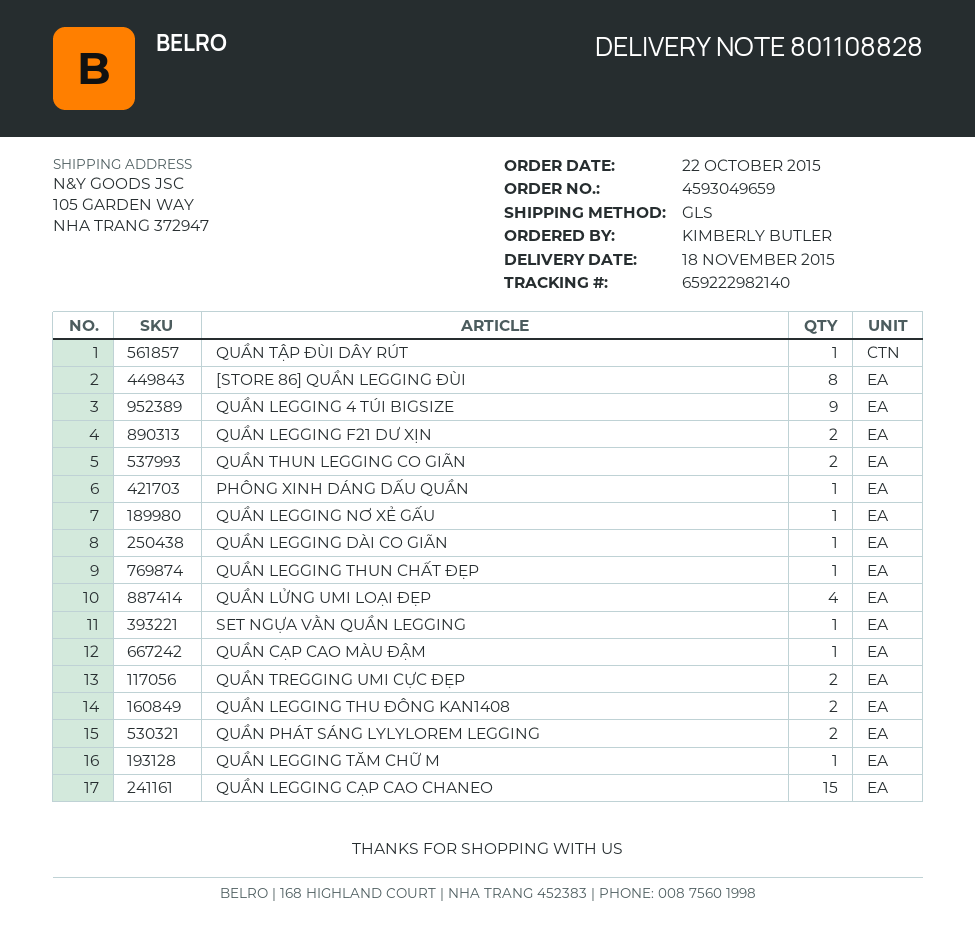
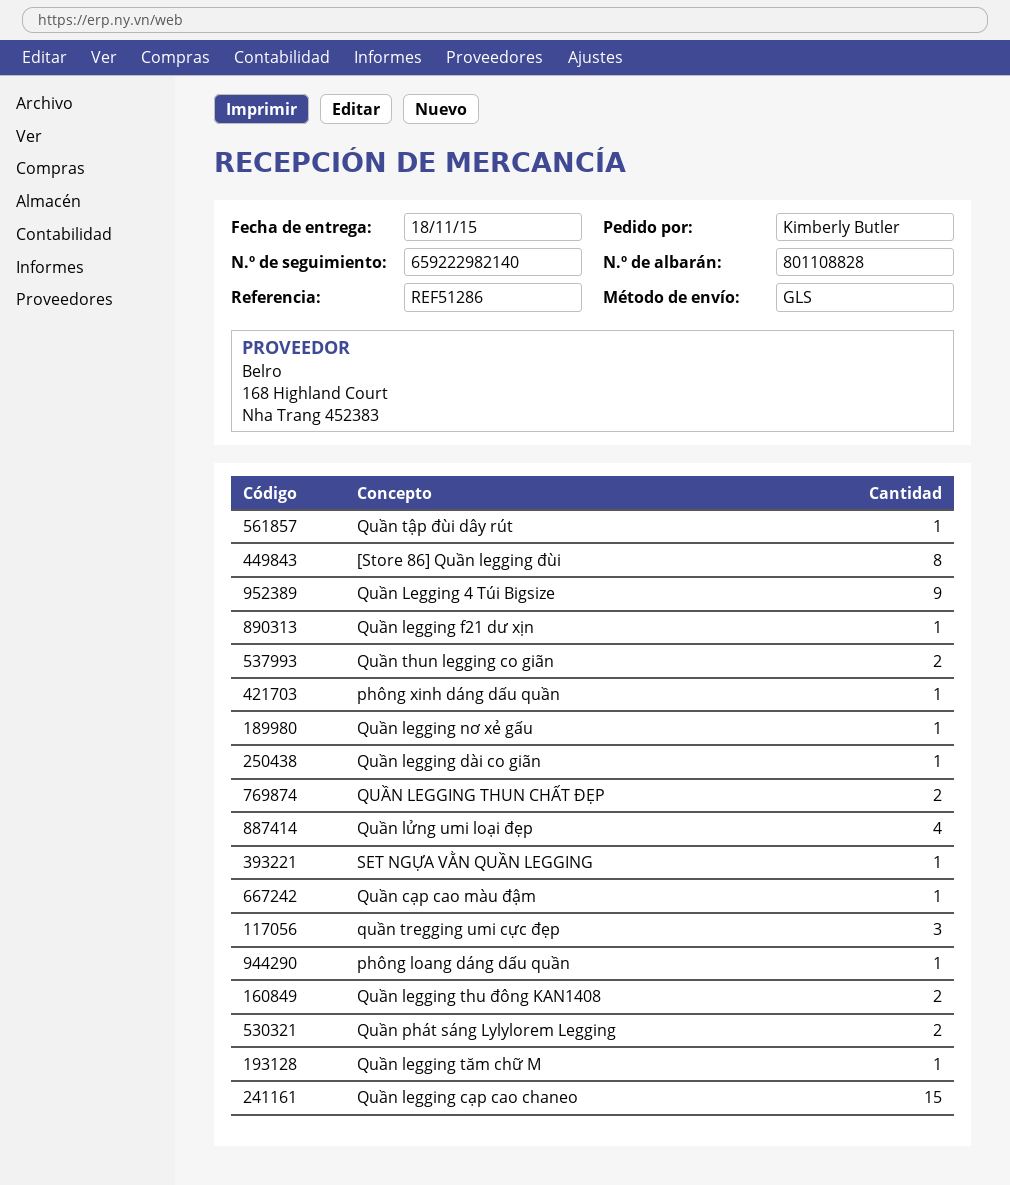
QUẦN LEGGING F21 DƯ XỊN: 2 -> 1
QUẦN LEGGING THUN CHẤT ĐẸP: 1 -> 2
QUẦN TREGGING UMI CỰC ĐẸP: 2 -> 3
phông loang dáng dấu quần: none -> 1

